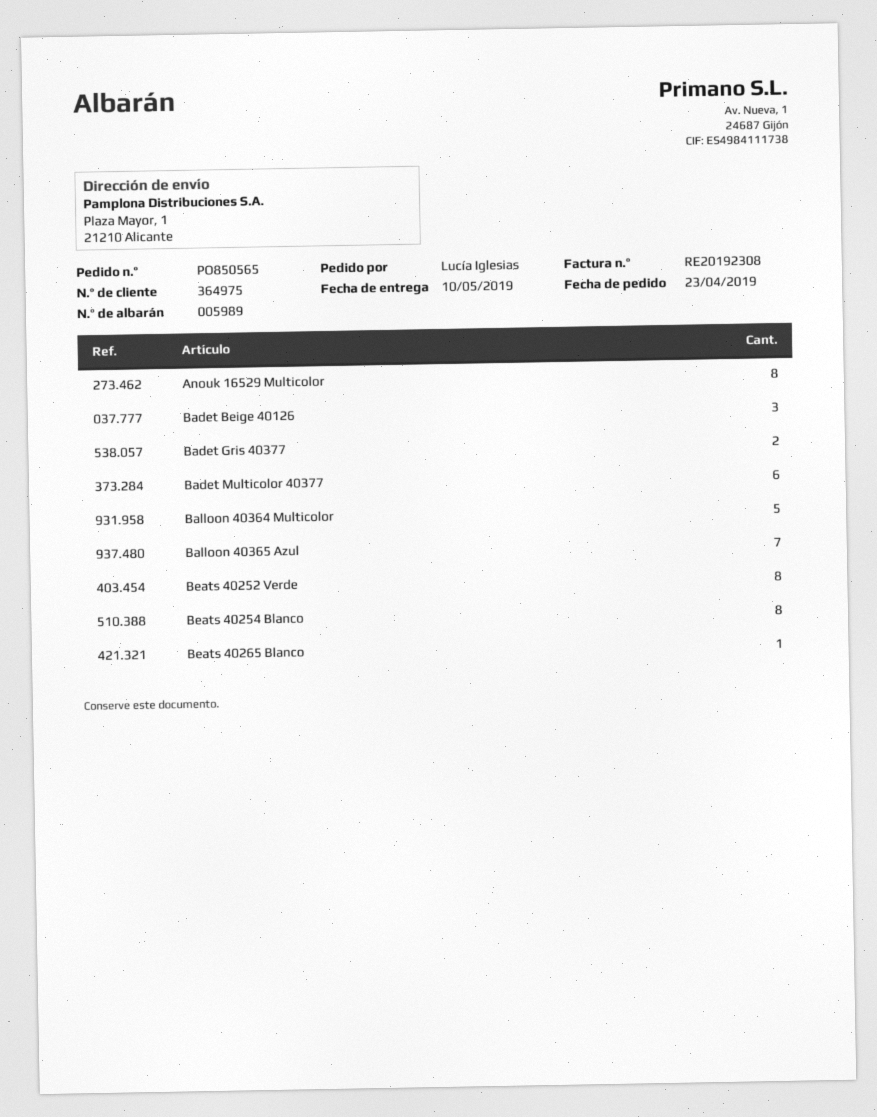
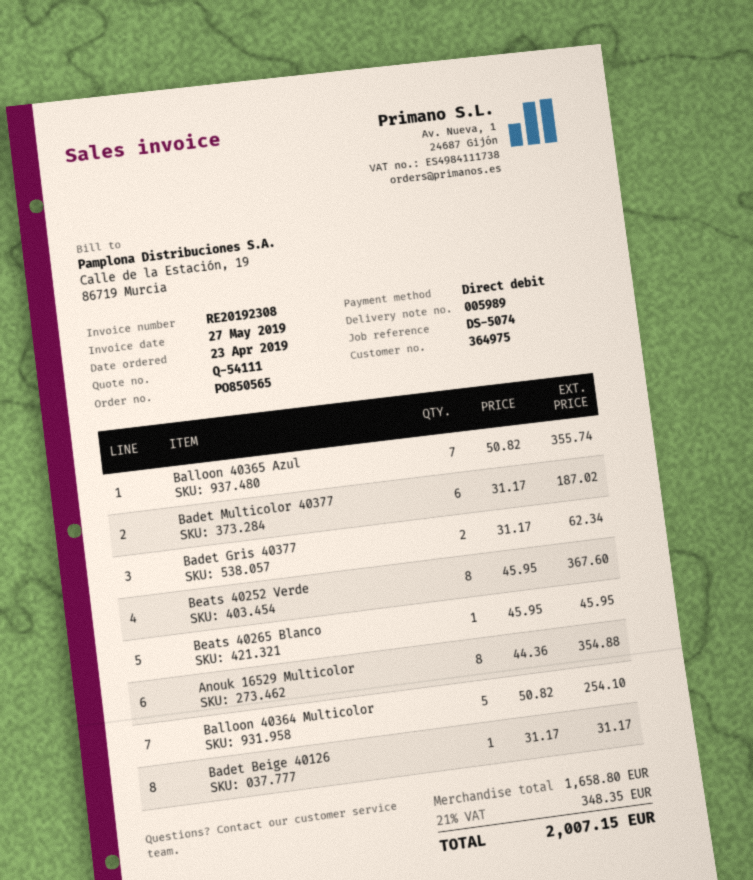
Badet Beige 40126: 3 -> 1
Beats 40254 Blanco: 8 -> none

